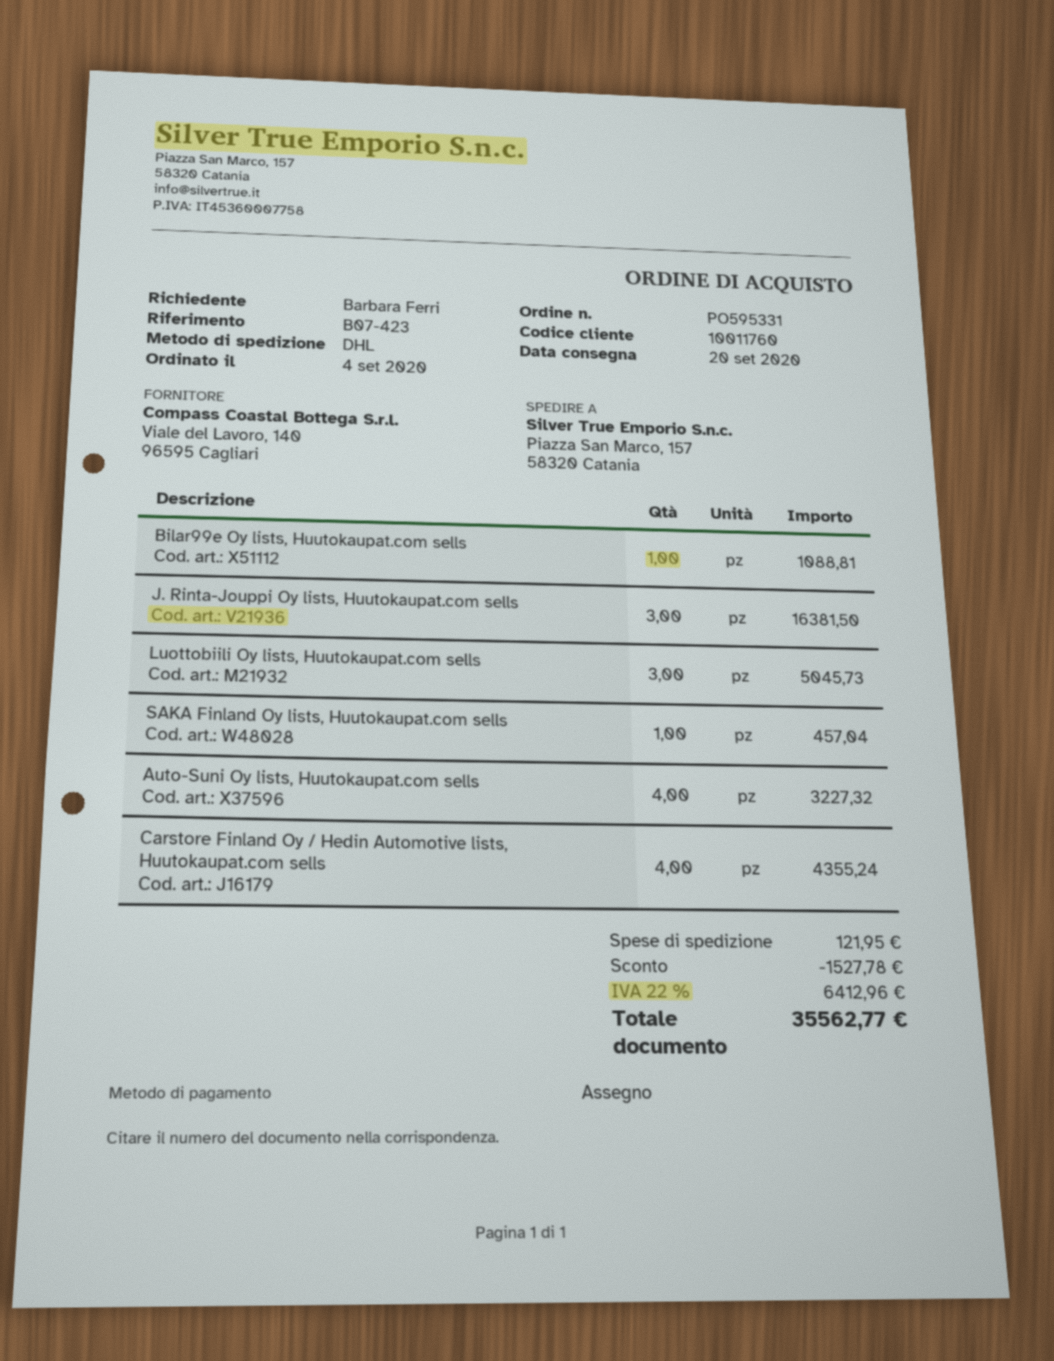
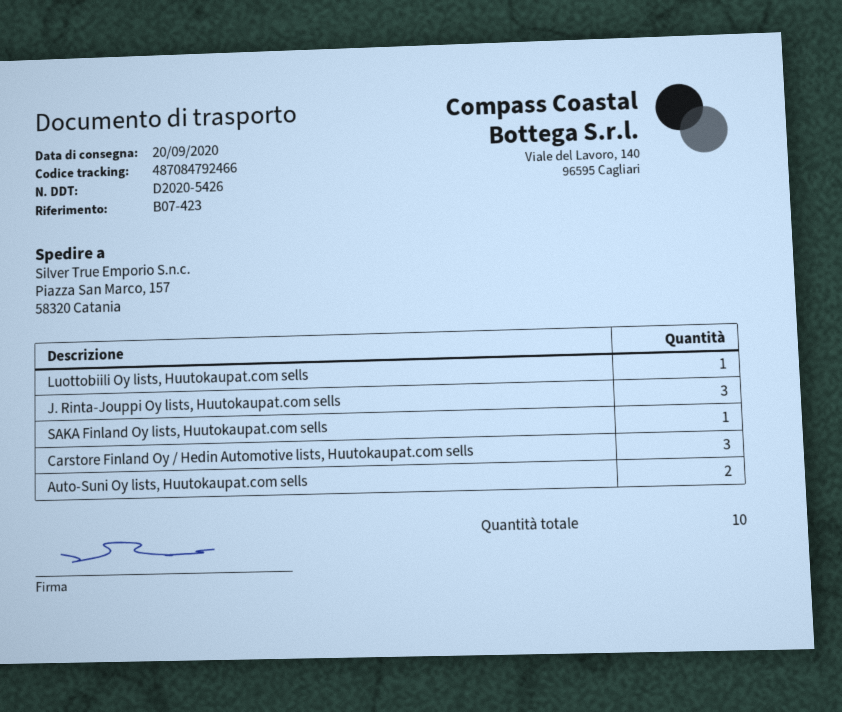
Bilar99e Oy lists, Huutokaupat.com sells: 1 -> none
Luottobiili Oy lists, Huutokaupat.com sells: 3 -> 1
Auto-Suni Oy lists, Huutokaupat.com sells: 4 -> 2
Carstore Finland Oy / Hedin Automotive lists, Huutokaupat.com sells: 4 -> 3

